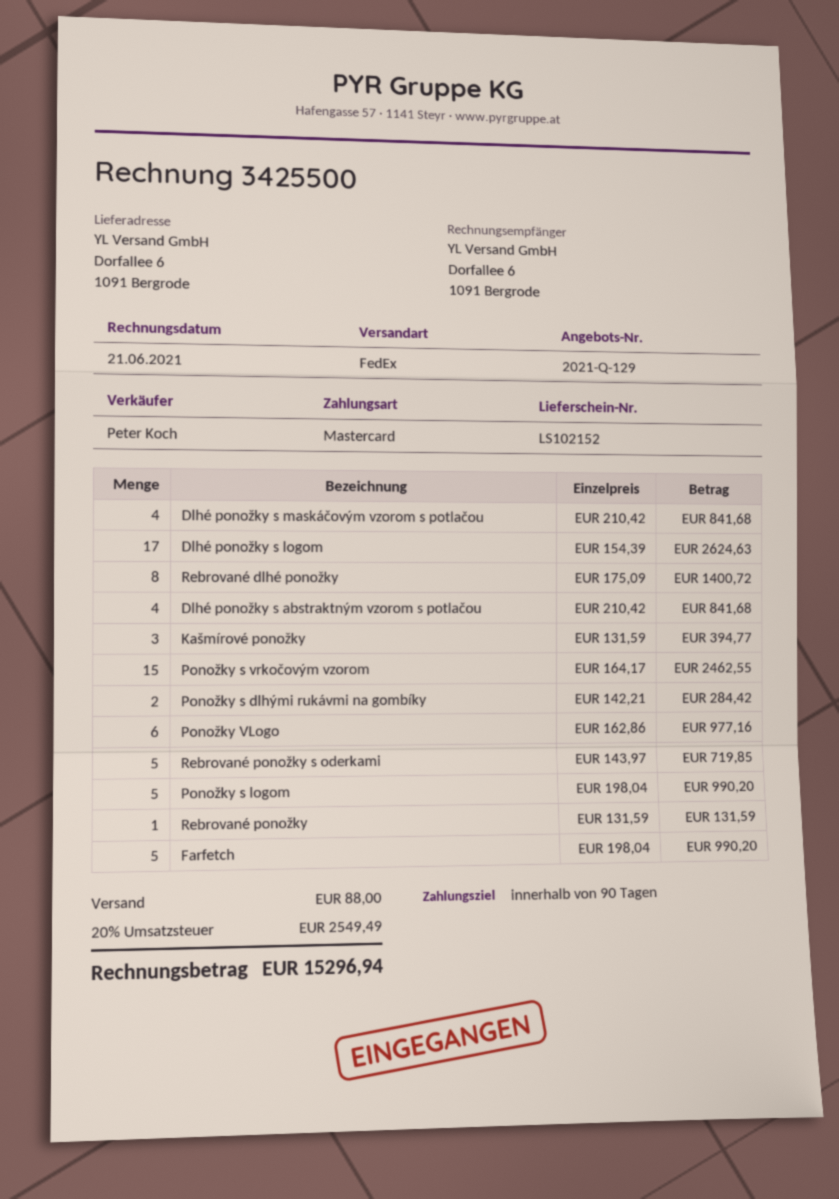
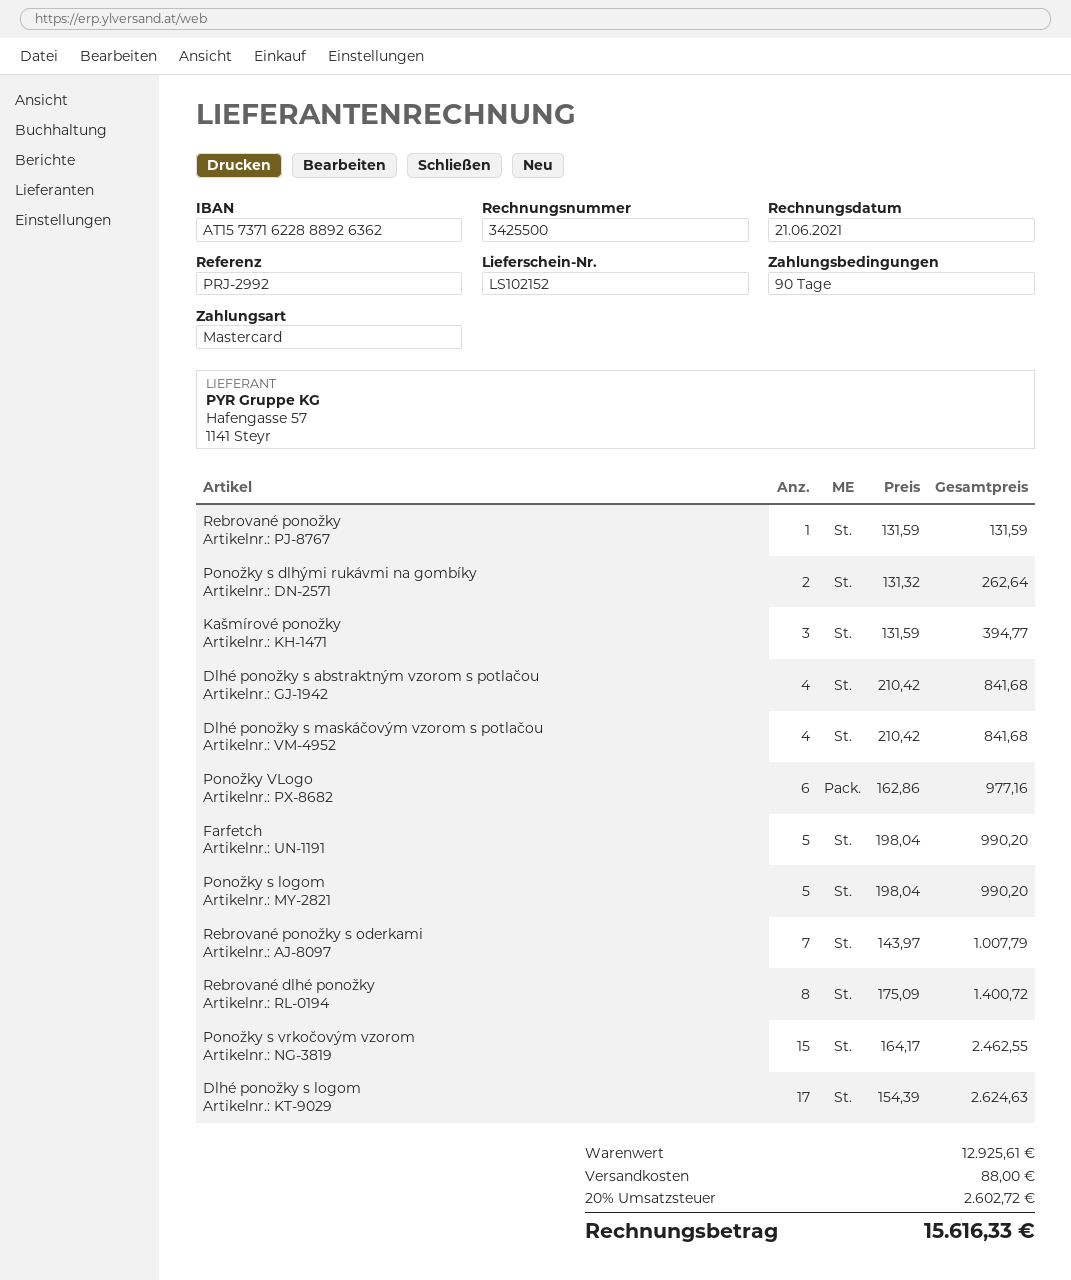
Ponožky s dlhými rukávmi na gombíky: 2 x 142.21 = 284.42 -> 2 x 131.32 = 262.64
Rebrované ponožky s oderkami: 5 x 143.97 = 719.85 -> 7 x 143.97 = 1007.79
tax: 20% = 2549.49 -> 20% = 2602.72
total: 15296.94 -> 15616.33

